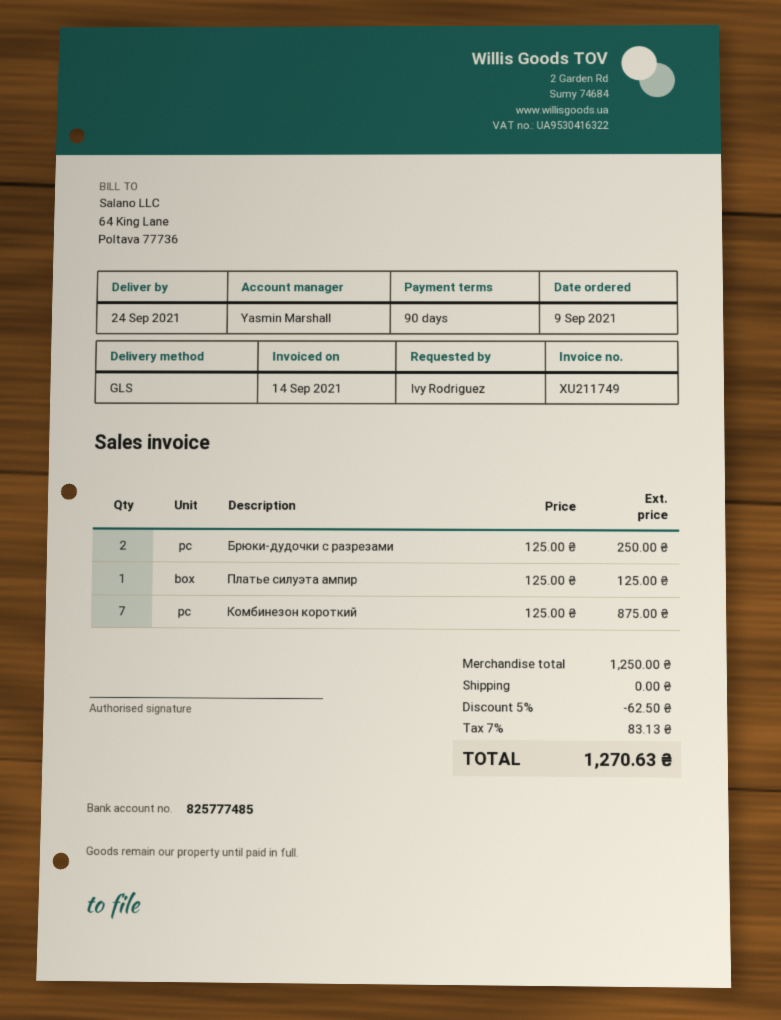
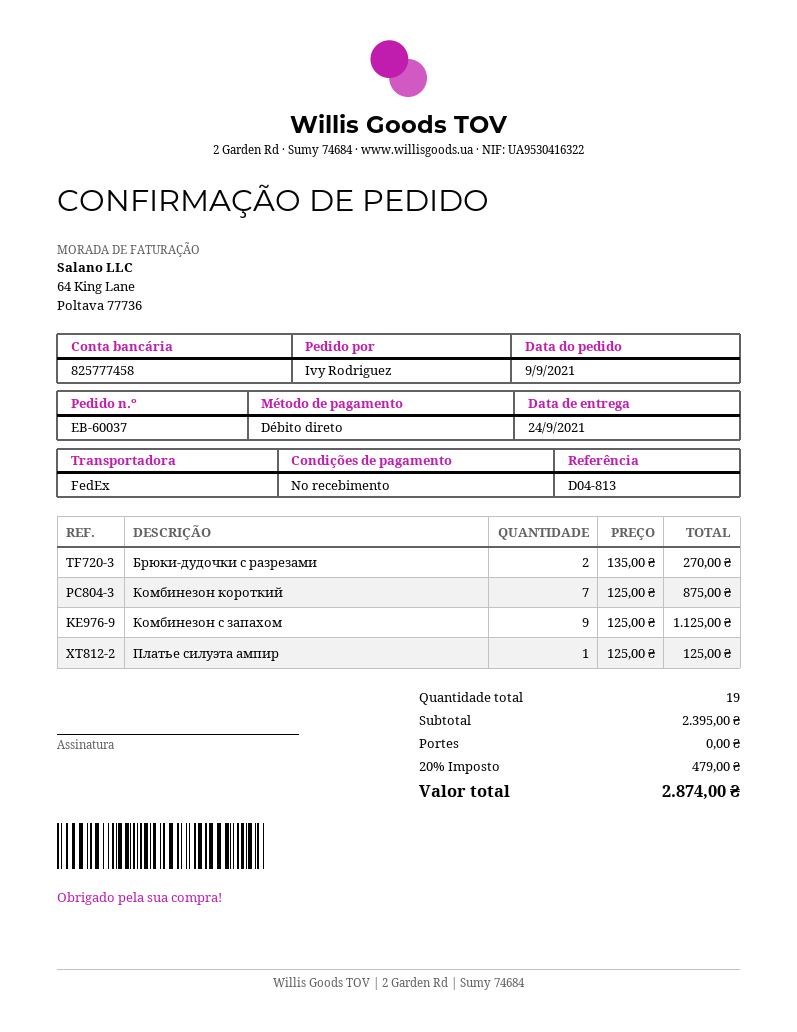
payment terms: 90 days -> on receipt
bank account: 825777485 -> 825777458
shipping method: GLS -> FedEx
Брюки-дудочки с разрезами: 2 x 125.00 = 250.00 -> 2 x 135.00 = 270.00
Комбинезон с запахом: none -> 9 x 125.00 = 1125.00
subtotal: 1250.00 -> 2395.00
discount: 5% = 62.50 -> none
tax: 7% = 83.13 -> 20% = 479.00
total: 1270.63 -> 2874.00

